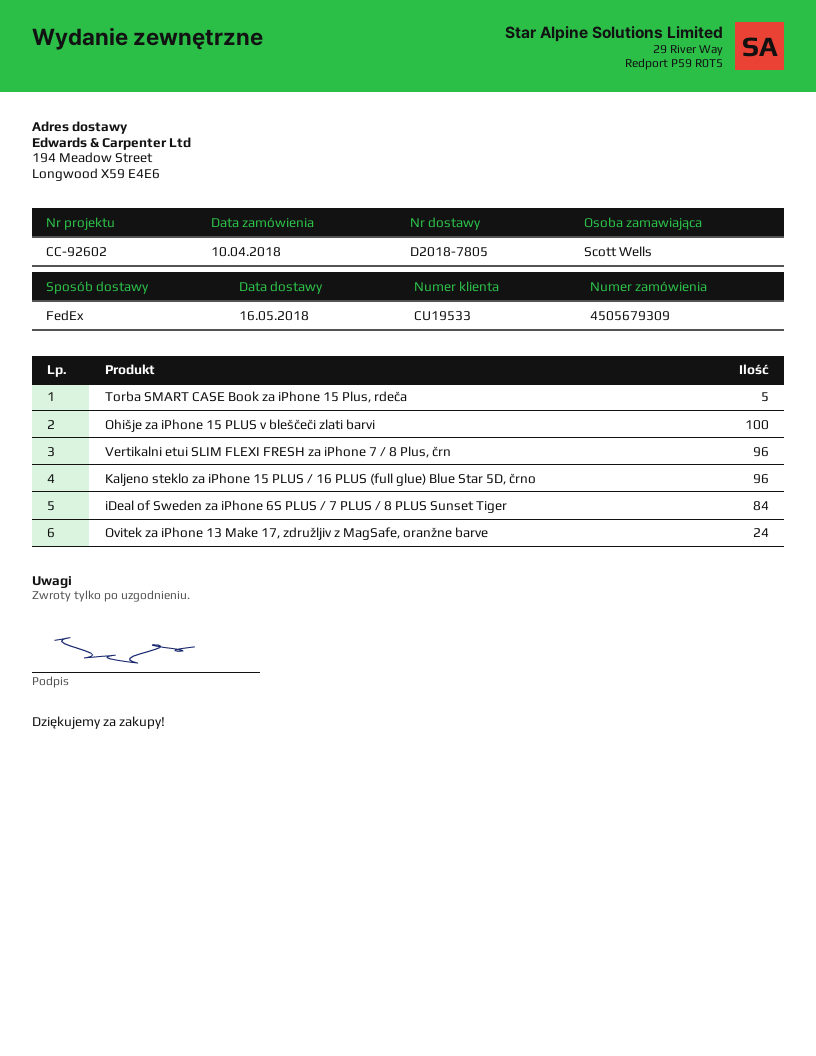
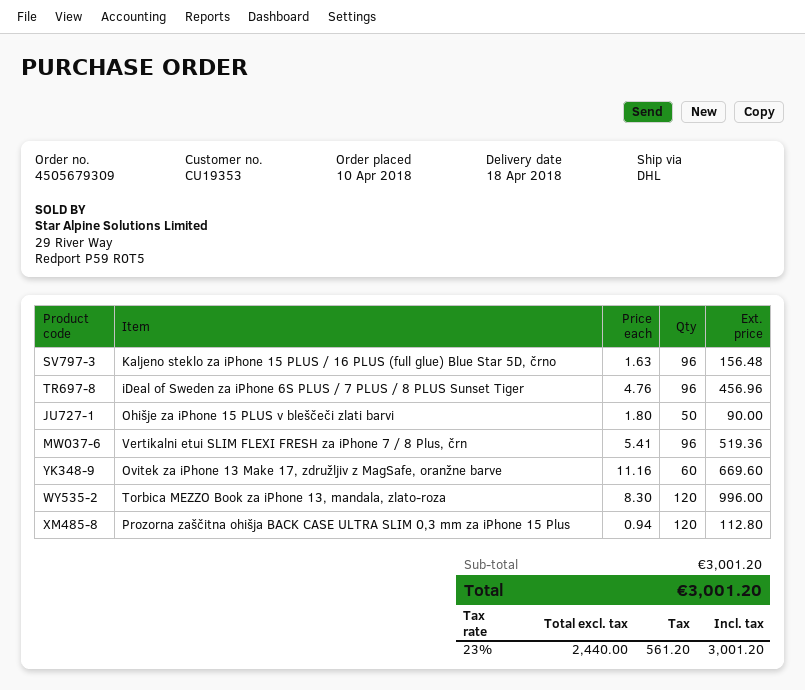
delivery date: 2018-05-16 -> 2018-04-18
customer number: CU19533 -> CU19353
shipping method: FedEx -> DHL
Torba SMART CASE Book za iPhone 15 Plus, rdeča: 5 -> none
Ohišje za iPhone 15 PLUS v bleščeči zlati barvi: 100 -> 50
iDeal of Sweden za iPhone 6S PLUS / 7 PLUS / 8 PLUS Sunset Tiger: 84 -> 96
Ovitek za iPhone 13 Make 17, združljiv z MagSafe, oranžne barve: 24 -> 60
Torbica MEZZO Book za iPhone 13, mandala, zlato-roza: none -> 120
Prozorna zaščitna ohišja BACK CASE ULTRA SLIM 0,3 mm za iPhone 15 Plus: none -> 120

